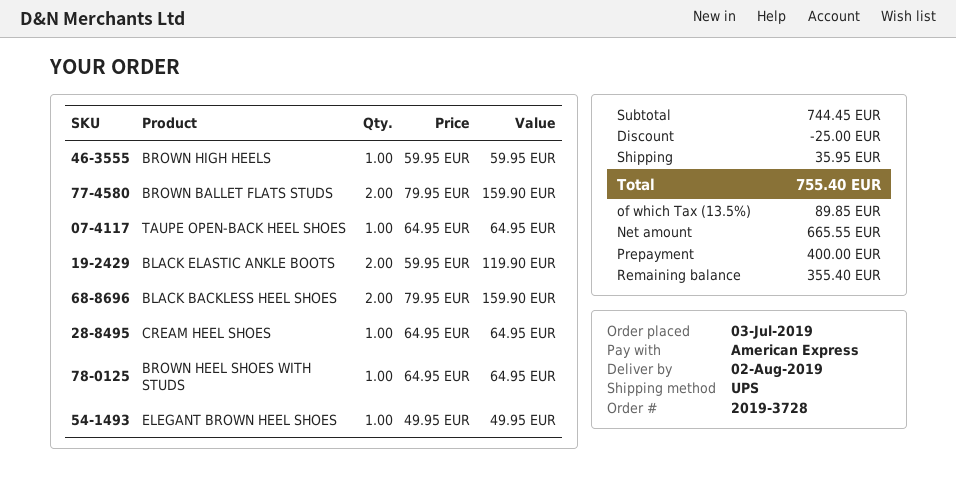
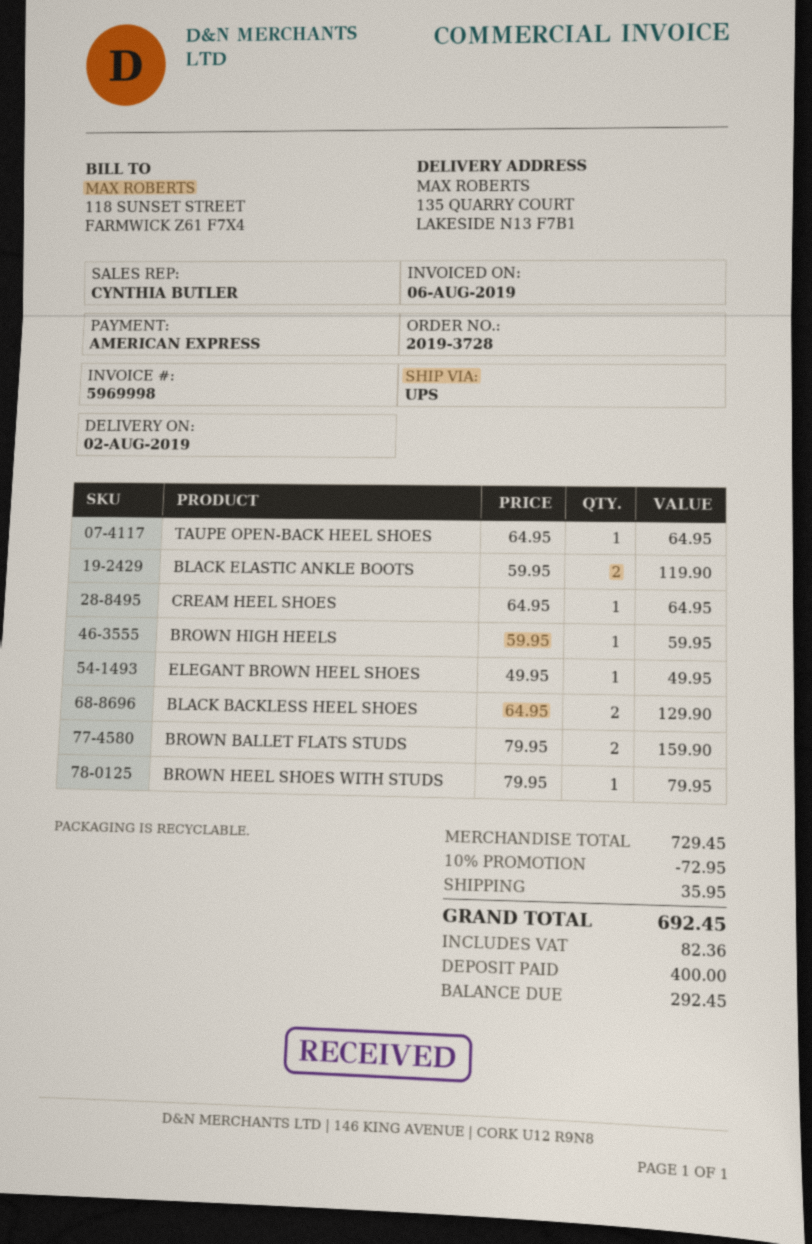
BLACK BACKLESS HEEL SHOES: 2 x 79.95 = 159.90 -> 2 x 64.95 = 129.90
BROWN HEEL SHOES WITH STUDS: 1 x 64.95 = 64.95 -> 1 x 79.95 = 79.95
subtotal: 744.45 -> 729.45
discount: 25.00 -> 72.95
tax: 89.85 -> 82.36
total: 755.40 -> 692.45
balance: 355.40 -> 292.45

